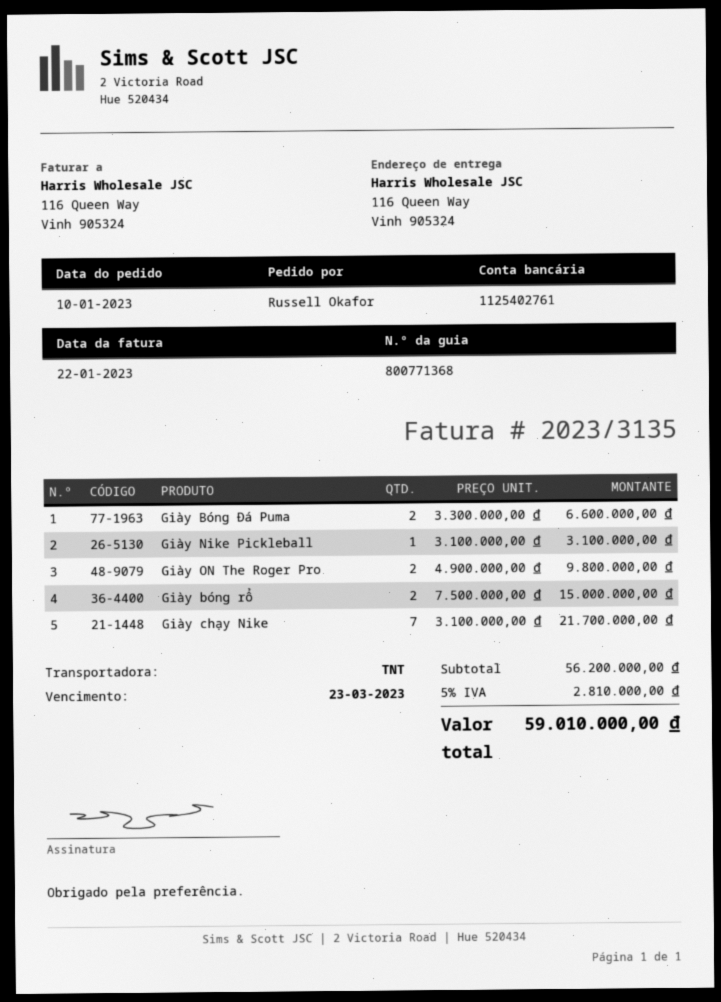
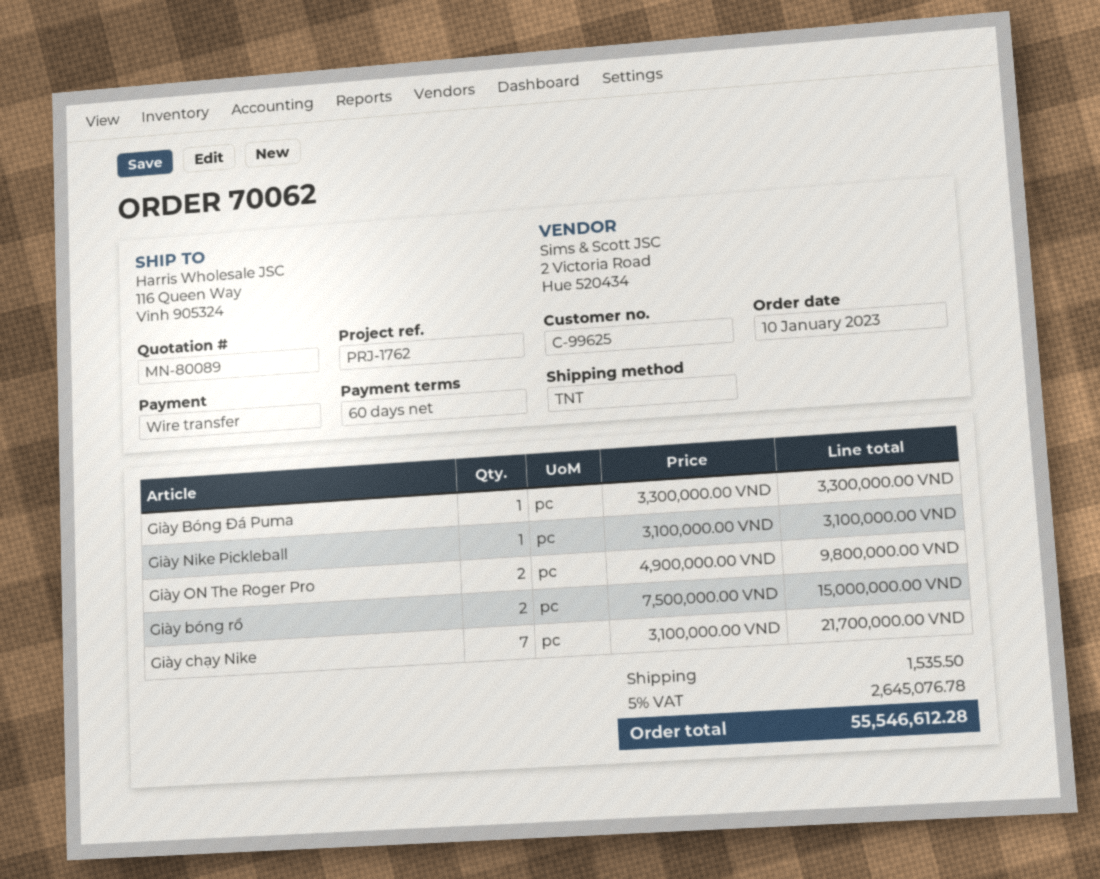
Giày Bóng Đá Puma: 2 x 3300000.00 = 6600000.00 -> 1 x 3300000.00 = 3300000.00
shipping: none -> 1535.50
tax: 5% = 2810000.00 -> 5% = 2645076.78
total: 59010000.00 -> 55546612.28

